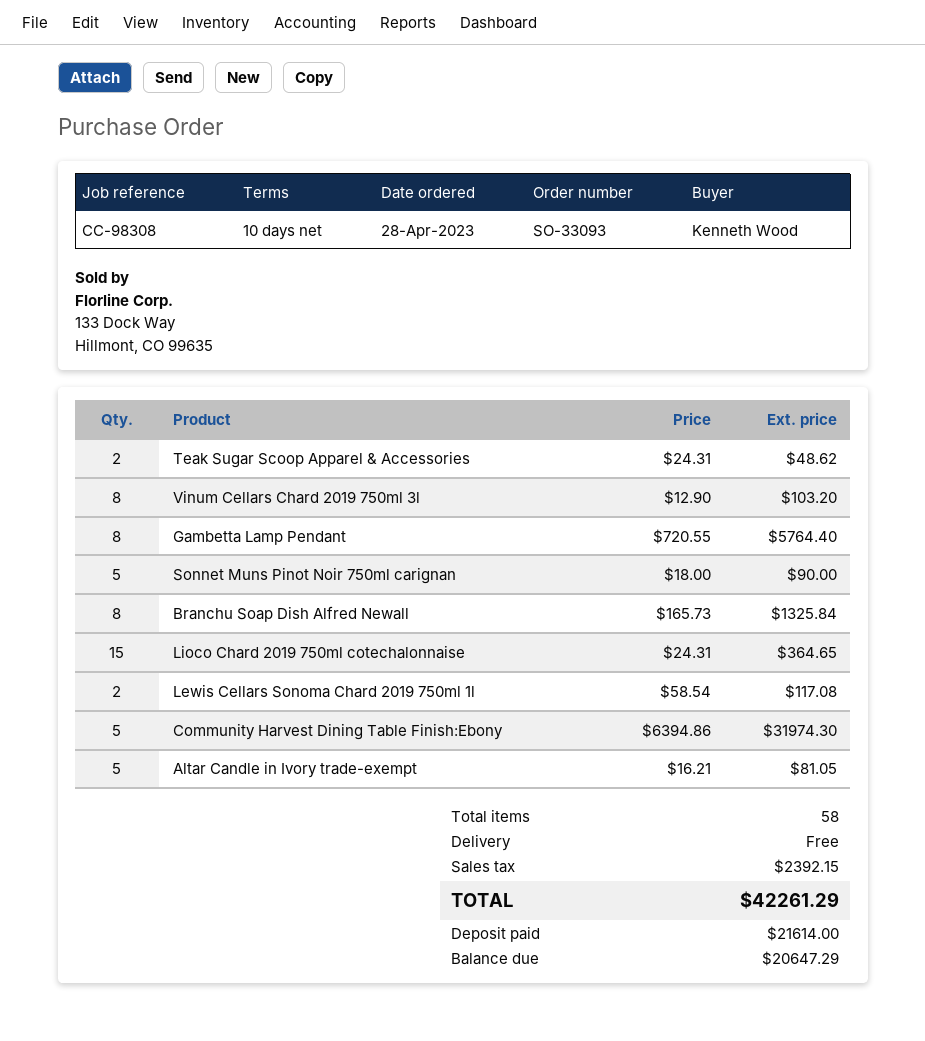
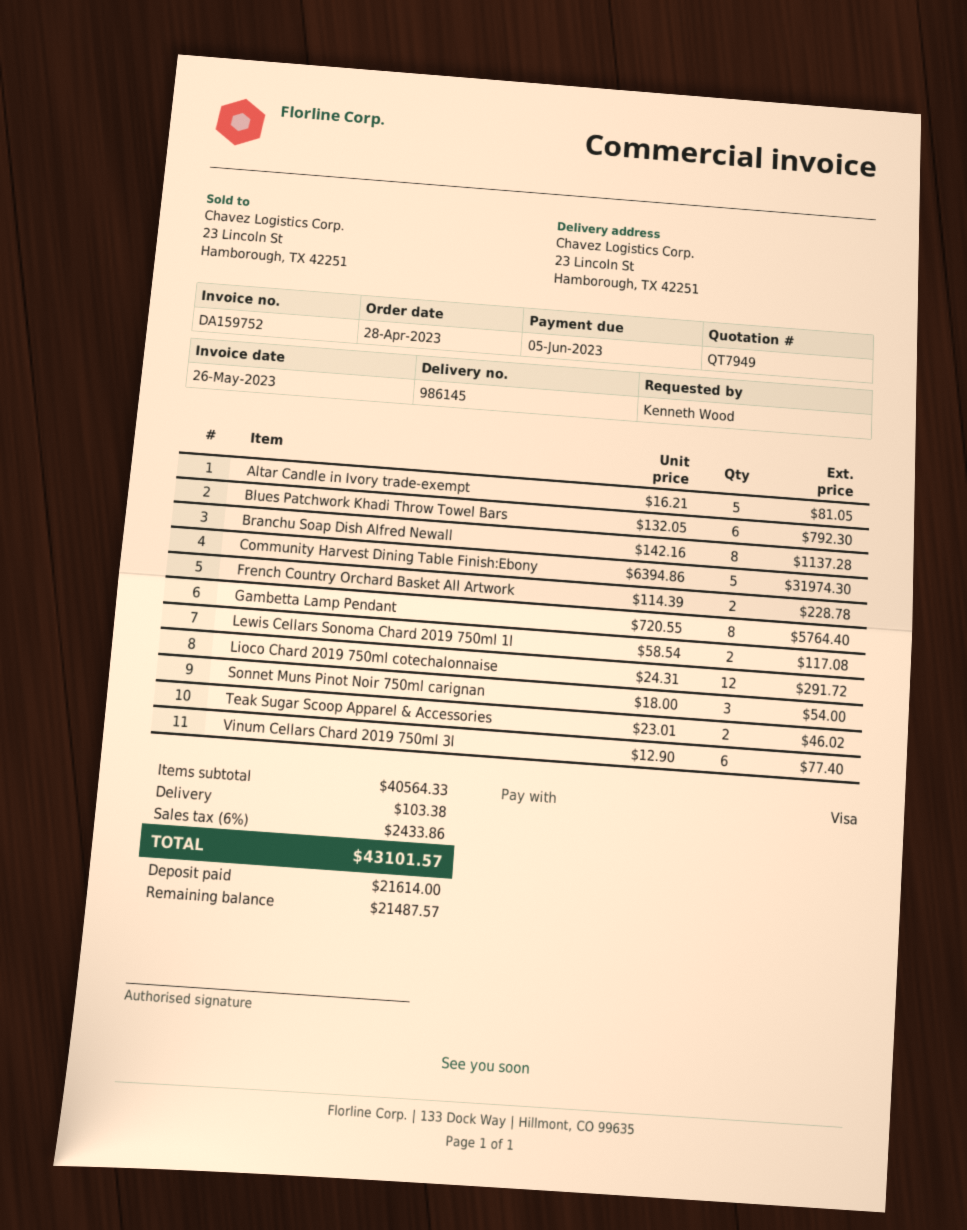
Teak Sugar Scoop Apparel & Accessories: 2 x 24.31 = 48.62 -> 2 x 23.01 = 46.02
Vinum Cellars Chard 2019 750ml 3l: 8 x 12.90 = 103.20 -> 6 x 12.90 = 77.40
Sonnet Muns Pinot Noir 750ml carignan: 5 x 18.00 = 90.00 -> 3 x 18.00 = 54.00
Branchu Soap Dish Alfred Newall: 8 x 165.73 = 1325.84 -> 8 x 142.16 = 1137.28
Lioco Chard 2019 750ml cotechalonnaise: 15 x 24.31 = 364.65 -> 12 x 24.31 = 291.72
Blues Patchwork Khadi Throw Towel Bars: none -> 6 x 132.05 = 792.30
French Country Orchard Basket All Artwork: none -> 2 x 114.39 = 228.78
shipping: 0.00 -> 103.38
tax: 2392.15 -> 2433.86
total: 42261.29 -> 43101.57
balance: 20647.29 -> 21487.57

